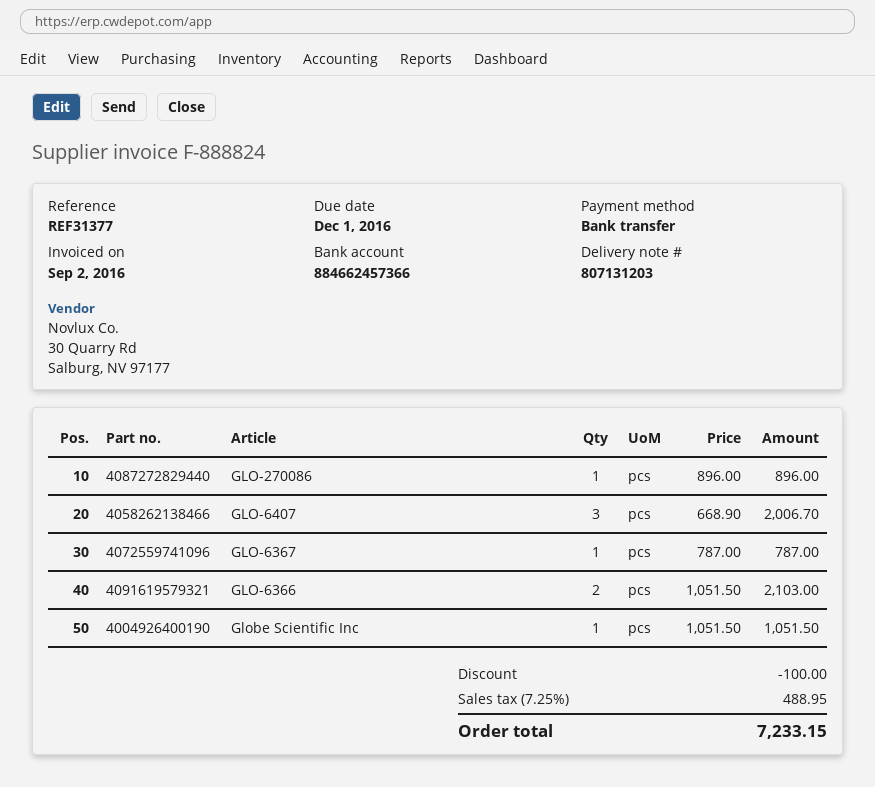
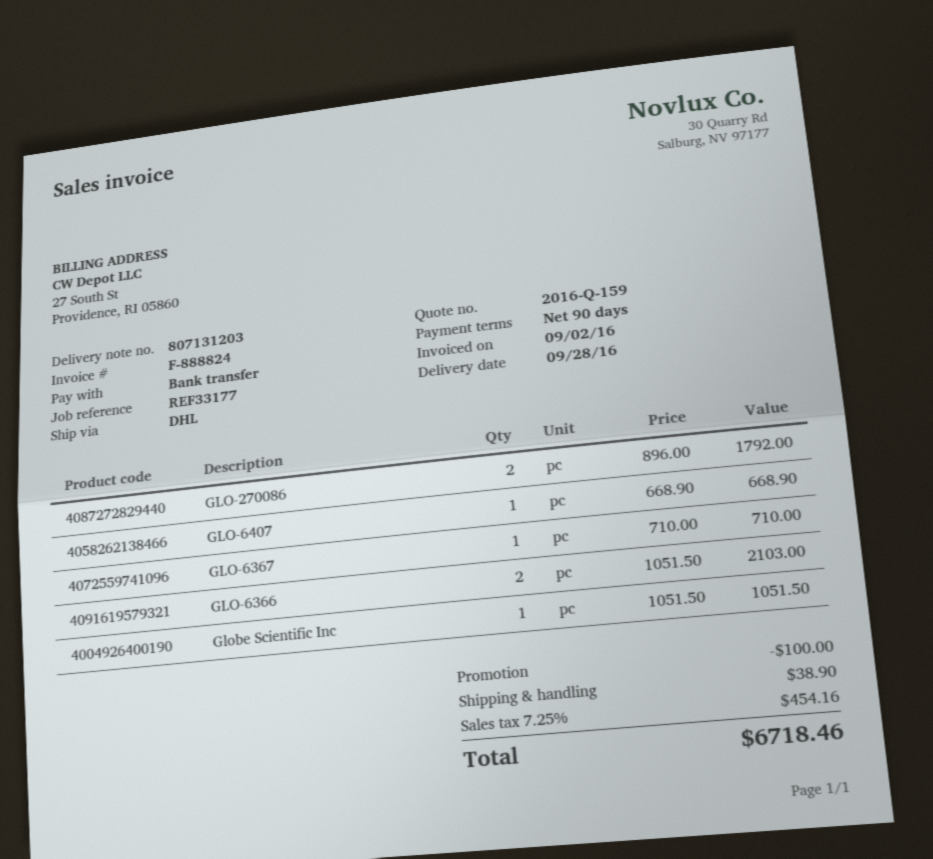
reference: REF31377 -> REF33177
GLO-270086: 1 x 896.00 = 896.00 -> 2 x 896.00 = 1792.00
GLO-6407: 3 x 668.90 = 2006.70 -> 1 x 668.90 = 668.90
GLO-6367: 1 x 787.00 = 787.00 -> 1 x 710.00 = 710.00
shipping: none -> 38.90
tax: 7.25% = 488.95 -> 7.25% = 454.16
total: 7233.15 -> 6718.46

